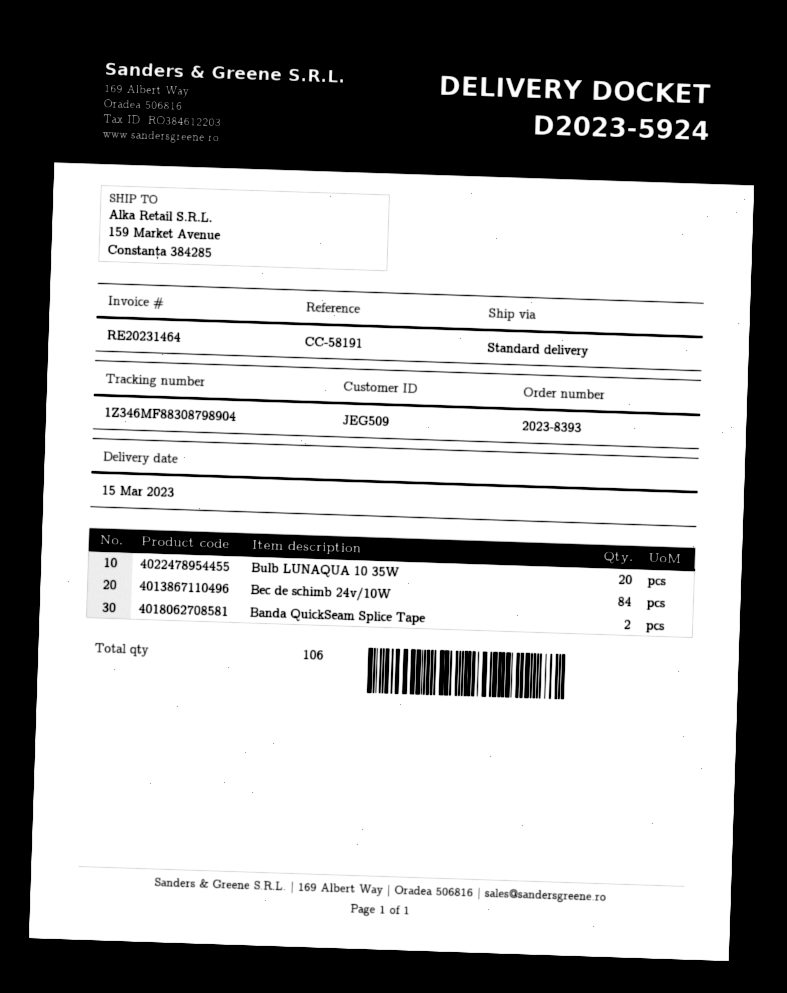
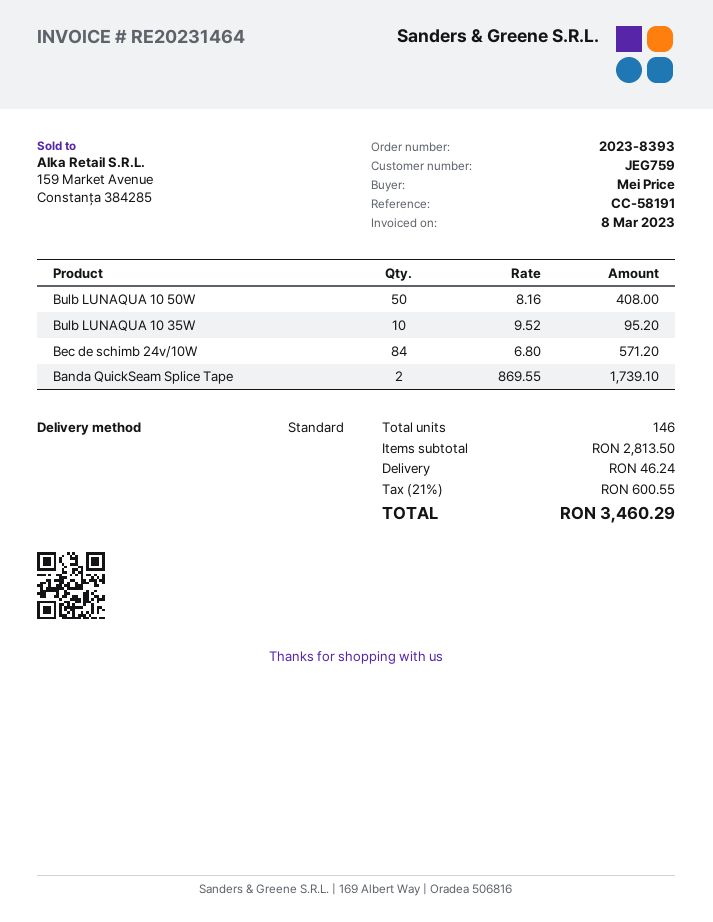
customer number: JEG509 -> JEG759
Bulb LUNAQUA 10 35W: 20 -> 10
Bulb LUNAQUA 10 50W: none -> 50
total quantity: 106 -> 146

